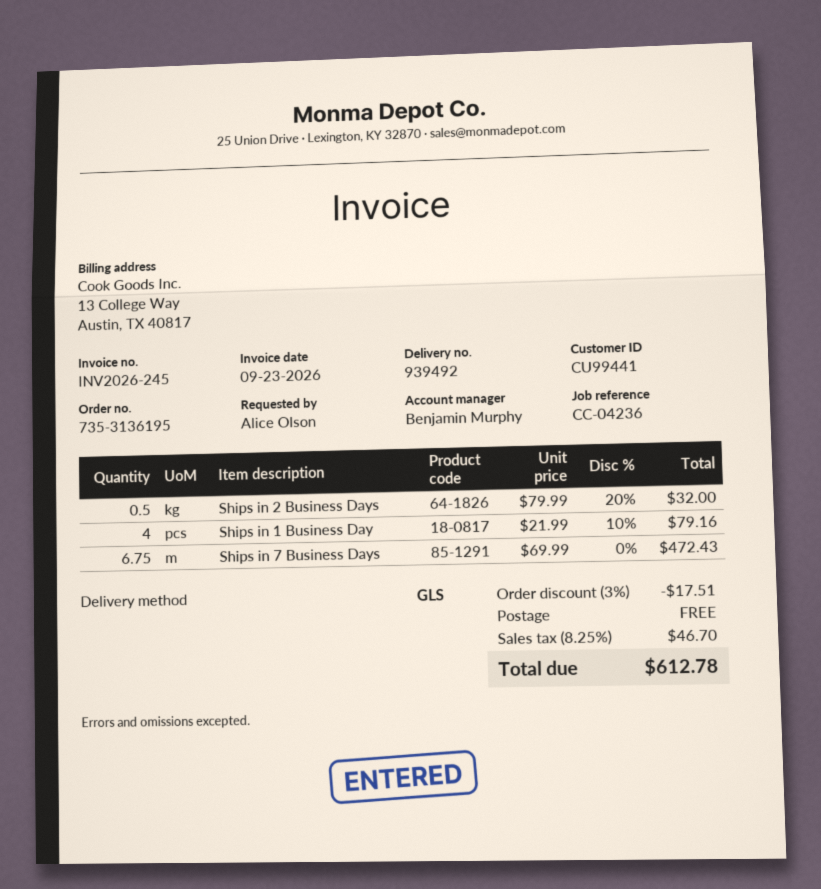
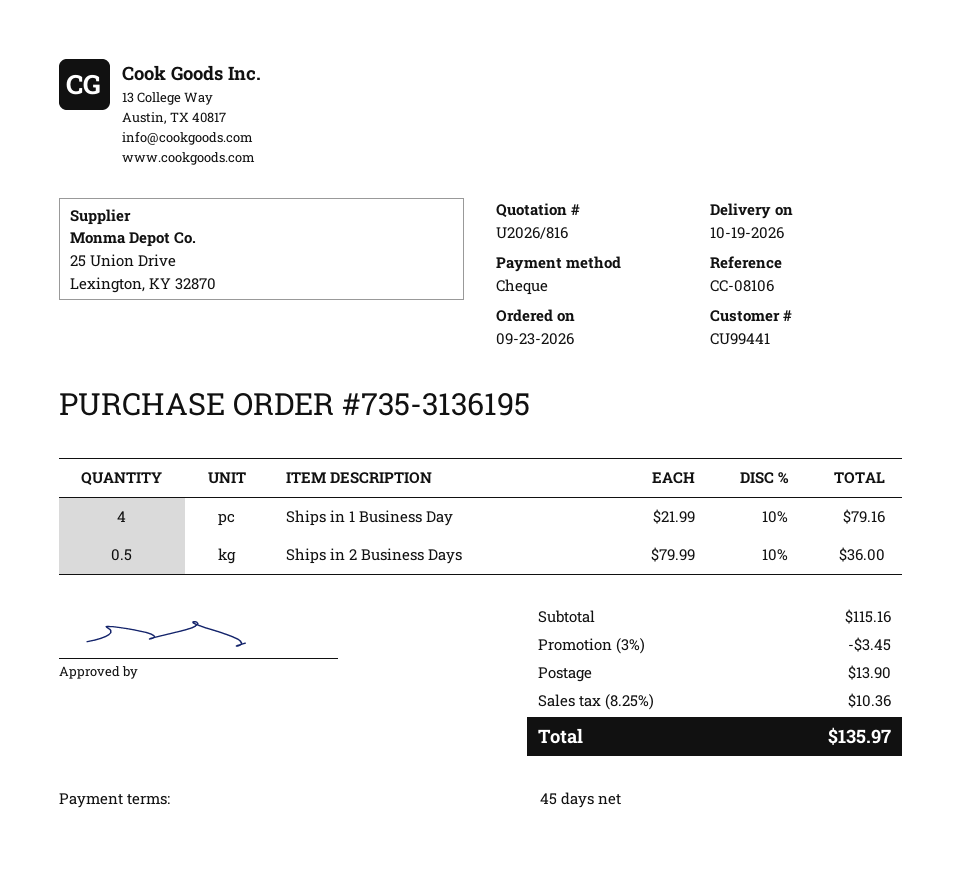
reference: CC-04236 -> CC-08106
Ships in 2 Business Days: 0.5 x 79.99 - 20% = 32.00 -> 0.5 x 79.99 - 10% = 36.00
Ships in 7 Business Days: 6.75 x 69.99 = 472.43 -> none
discount: 3% = 17.51 -> 3% = 3.45
shipping: 0.00 -> 13.90
tax: 8.25% = 46.70 -> 8.25% = 10.36
total: 612.78 -> 135.97

